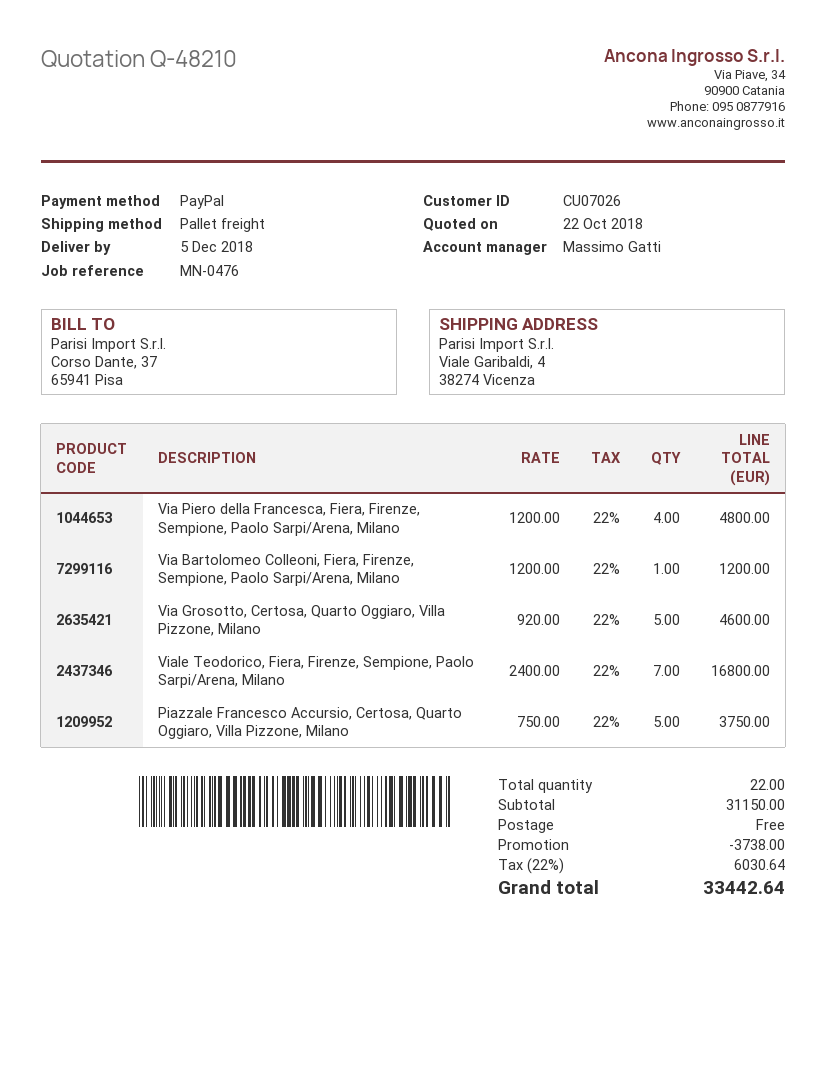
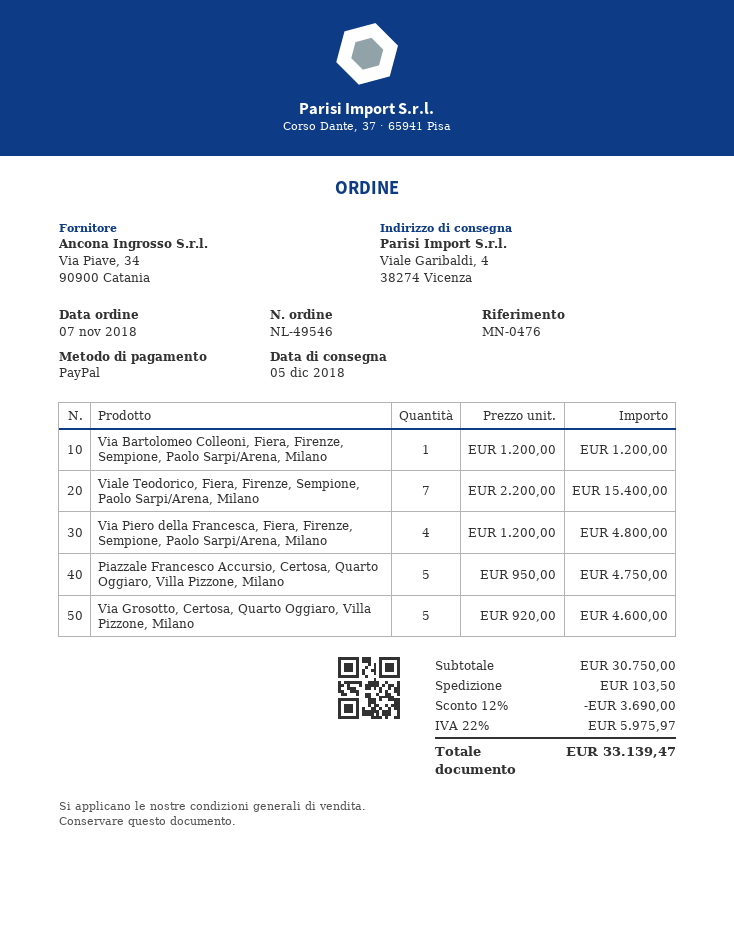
Viale Teodorico, Fiera, Firenze, Sempione, Paolo Sarpi/Arena, Milano: 7 x 2400.00 = 16800.00 -> 7 x 2200.00 = 15400.00
Piazzale Francesco Accursio, Certosa, Quarto Oggiaro, Villa Pizzone, Milano: 5 x 750.00 = 3750.00 -> 5 x 950.00 = 4750.00
subtotal: 31150.00 -> 30750.00
discount: 3738.00 -> 3690.00
shipping: 0.00 -> 103.50
tax: 22% = 6030.64 -> 22% = 5975.97
total: 33442.64 -> 33139.47

